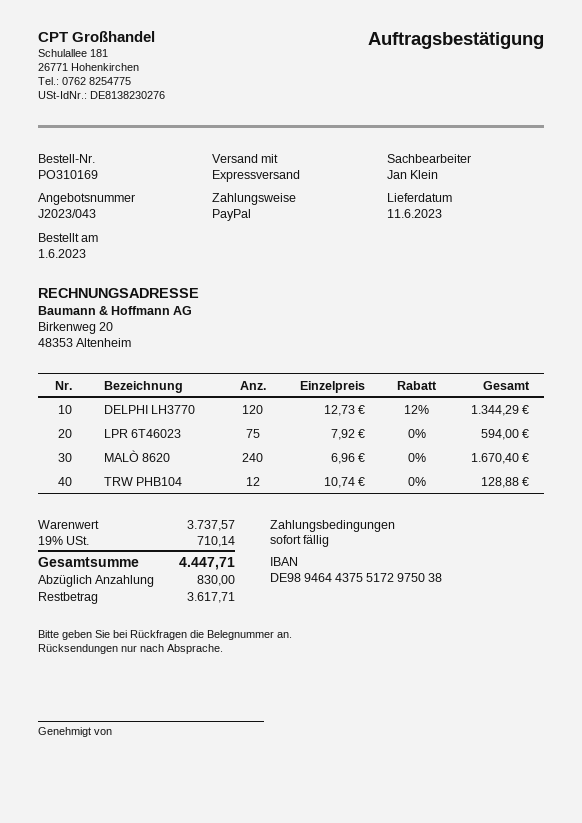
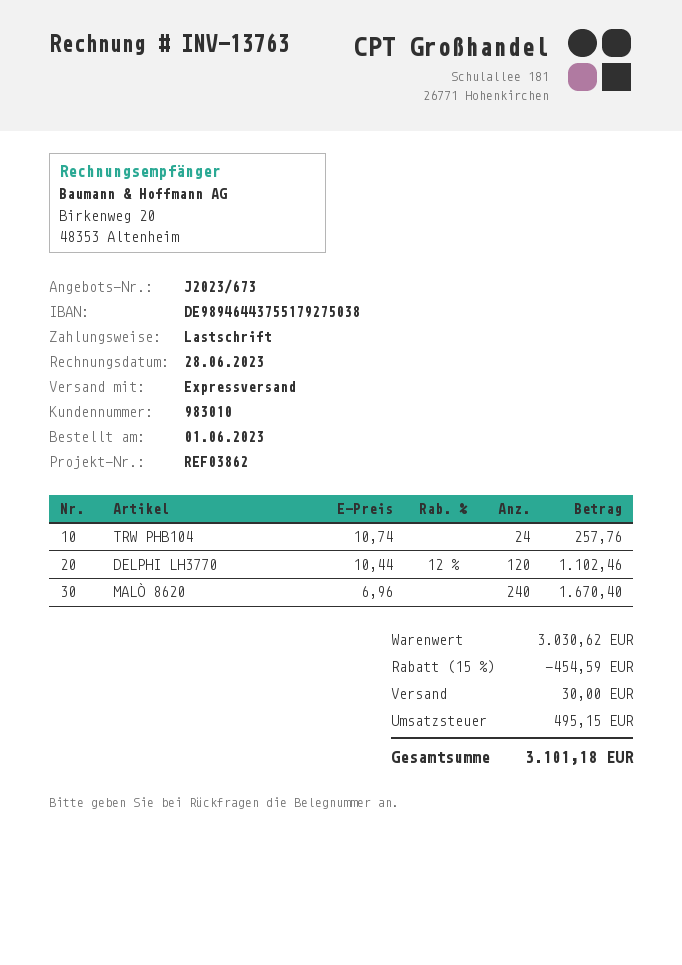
quote number: J2023/043 -> J2023/673
payment method: PayPal -> direct debit
bank account: DE98946443755172975038 -> DE98946443755179275038
DELPHI LH3770: 120 x 12.73 - 12% = 1344.29 -> 120 x 10.44 - 12% = 1102.46
LPR 6T46023: 75 x 7.92 = 594.00 -> none
TRW PHB104: 12 x 10.74 = 128.88 -> 24 x 10.74 = 257.76
subtotal: 3737.57 -> 3030.62
discount: none -> 15% = 454.59
shipping: none -> 30.00
tax: 710.14 -> 495.15
total: 4447.71 -> 3101.18

